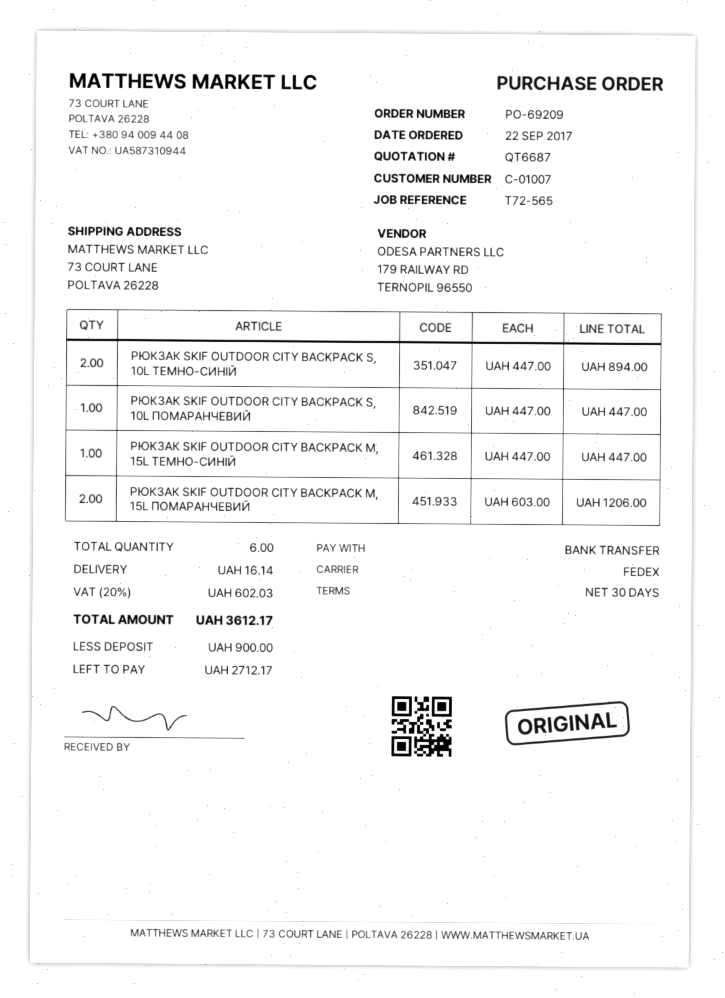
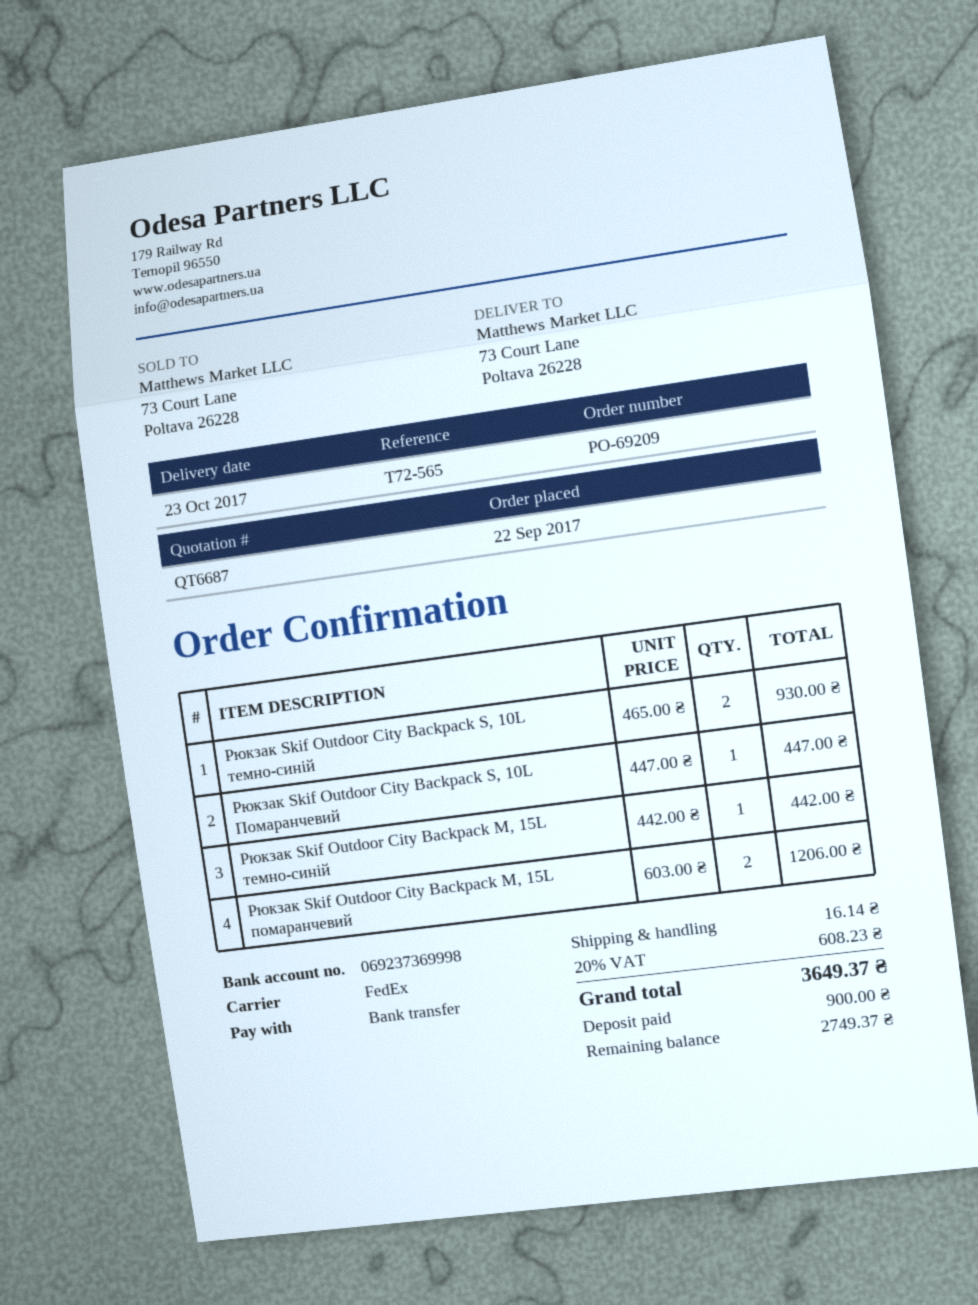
РЮКЗАК SKIF OUTDOOR CITY BACKPACK S, 10L ТЕМНО-СИНІЙ: 2 x 447.00 = 894.00 -> 2 x 465.00 = 930.00
РЮКЗАК SKIF OUTDOOR CITY BACKPACK M, 15L ТЕМНО-СИНІЙ: 1 x 447.00 = 447.00 -> 1 x 442.00 = 442.00
tax: 20% = 602.03 -> 20% = 608.23
total: 3612.17 -> 3649.37
balance: 2712.17 -> 2749.37

